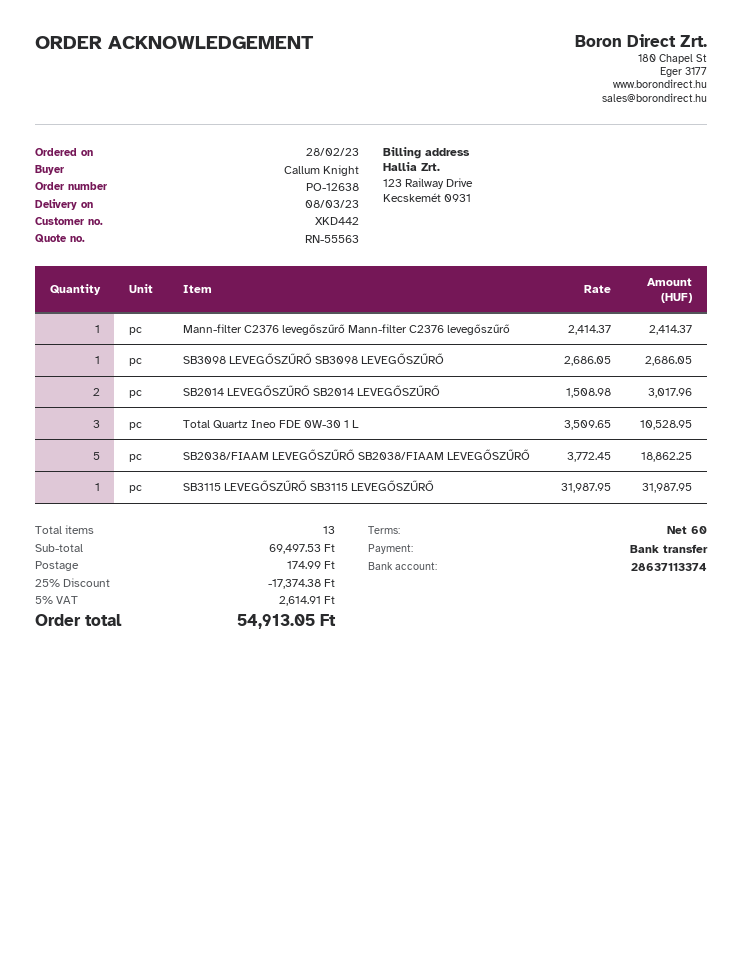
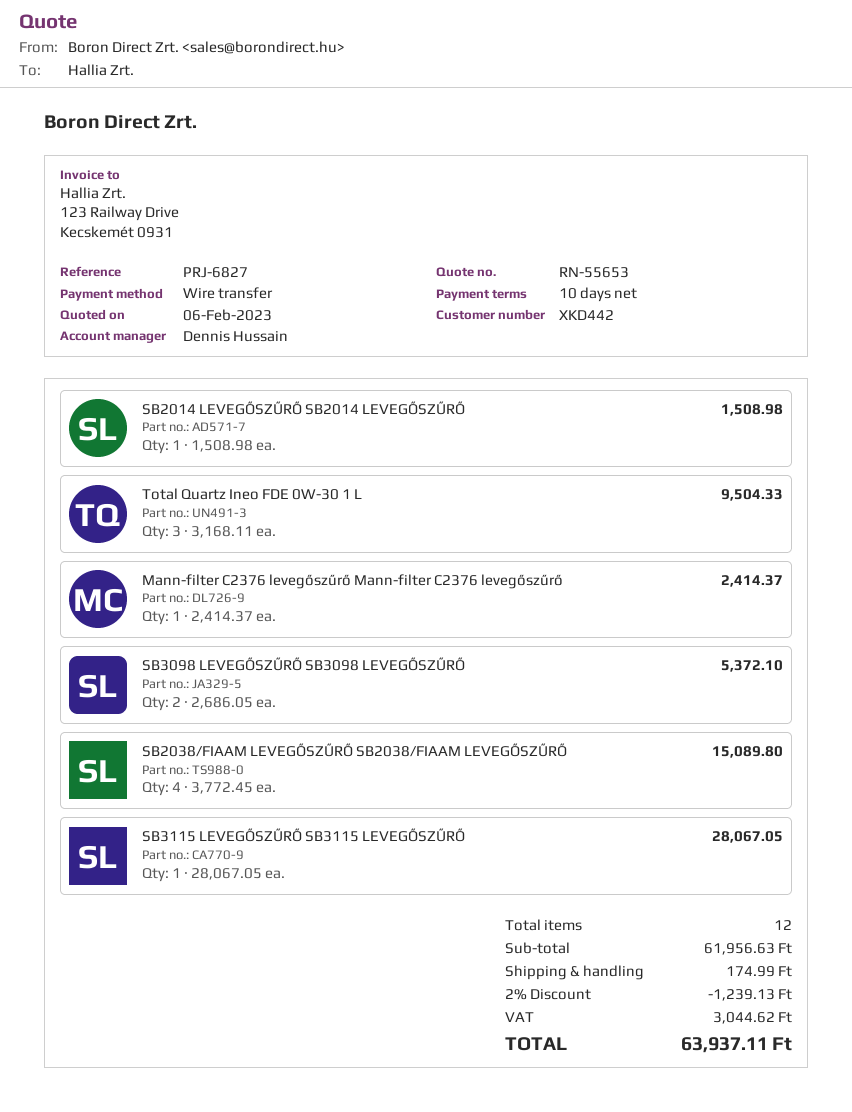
quote number: RN-55563 -> RN-55653
payment terms: 60 days -> 10 days
SB3098 LEVEGŐSZŰRŐ SB3098 LEVEGŐSZŰRŐ: 1 x 2686.05 = 2686.05 -> 2 x 2686.05 = 5372.10
SB2014 LEVEGŐSZŰRŐ SB2014 LEVEGŐSZŰRŐ: 2 x 1508.98 = 3017.96 -> 1 x 1508.98 = 1508.98
Total Quartz Ineo FDE 0W-30 1 L: 3 x 3509.65 = 10528.95 -> 3 x 3168.11 = 9504.33
SB2038/FIAAM LEVEGŐSZŰRŐ SB2038/FIAAM LEVEGŐSZŰRŐ: 5 x 3772.45 = 18862.25 -> 4 x 3772.45 = 15089.80
SB3115 LEVEGŐSZŰRŐ SB3115 LEVEGŐSZŰRŐ: 1 x 31987.95 = 31987.95 -> 1 x 28067.05 = 28067.05
total quantity: 13 -> 12
subtotal: 69497.53 -> 61956.63
discount: 25% = 17374.38 -> 2% = 1239.13
tax: 2614.91 -> 3044.62
total: 54913.05 -> 63937.11

